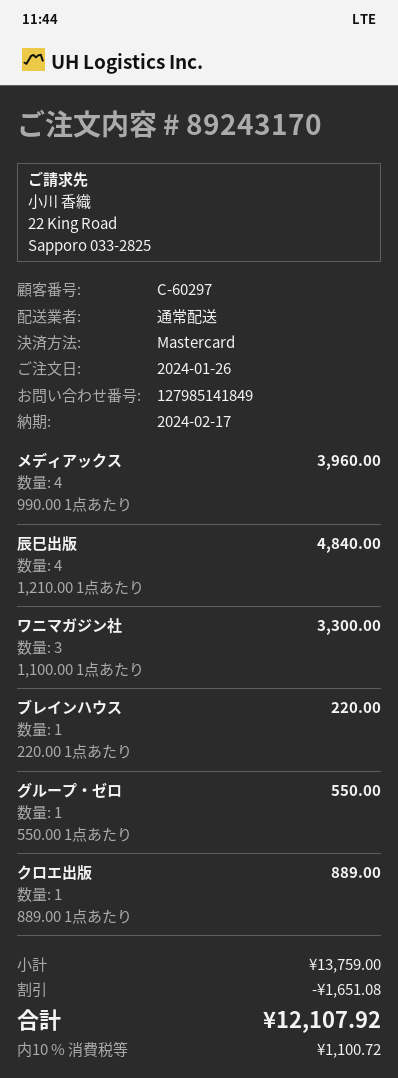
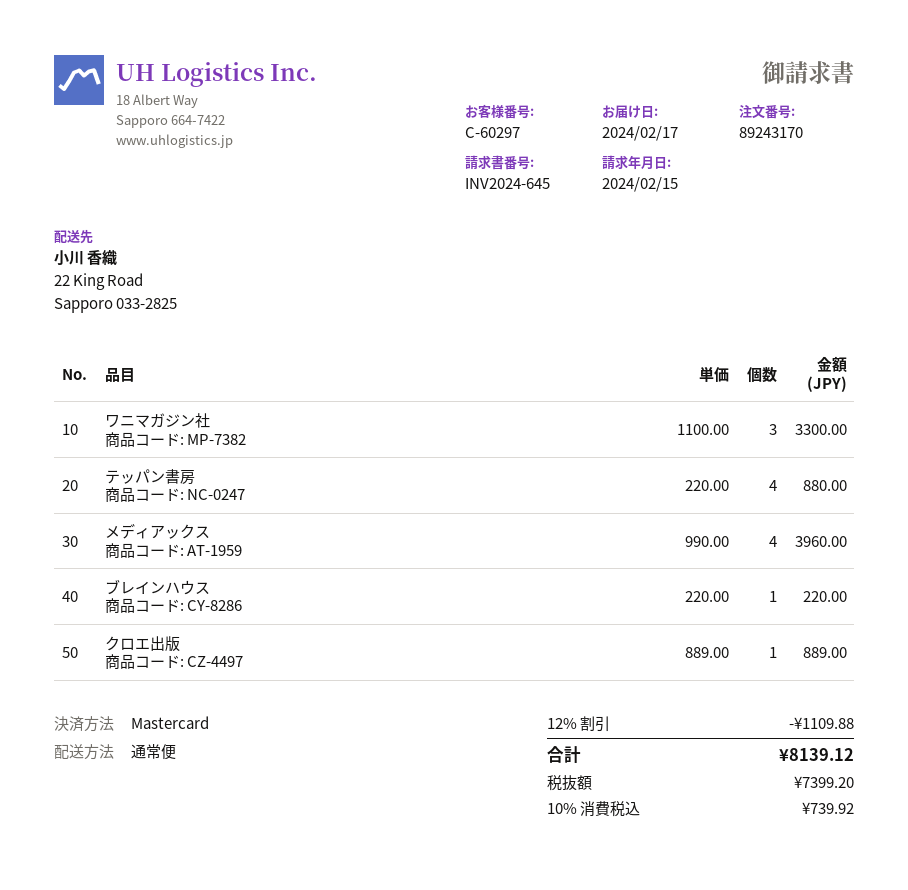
辰巳出版: 4 x 1210.00 = 4840.00 -> none
グループ・ゼロ: 1 x 550.00 = 550.00 -> none
テッパン書房: none -> 4 x 220.00 = 880.00
discount: 1651.08 -> 1109.88
tax: 10% = 1100.72 -> 10% = 739.92
total: 12107.92 -> 8139.12

